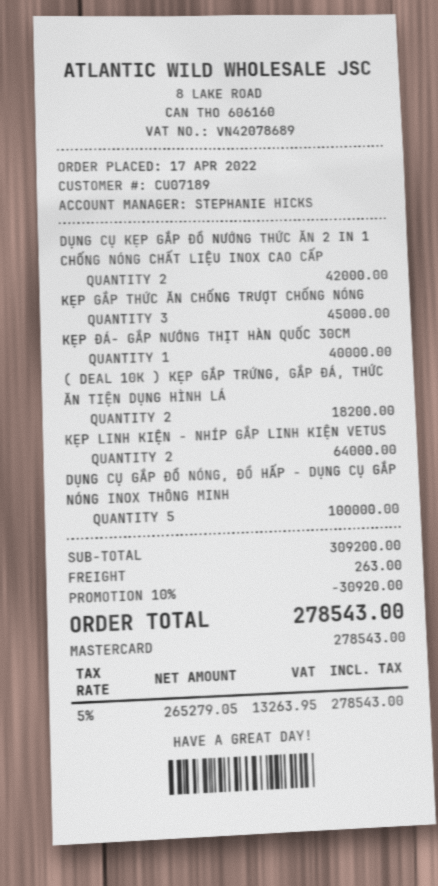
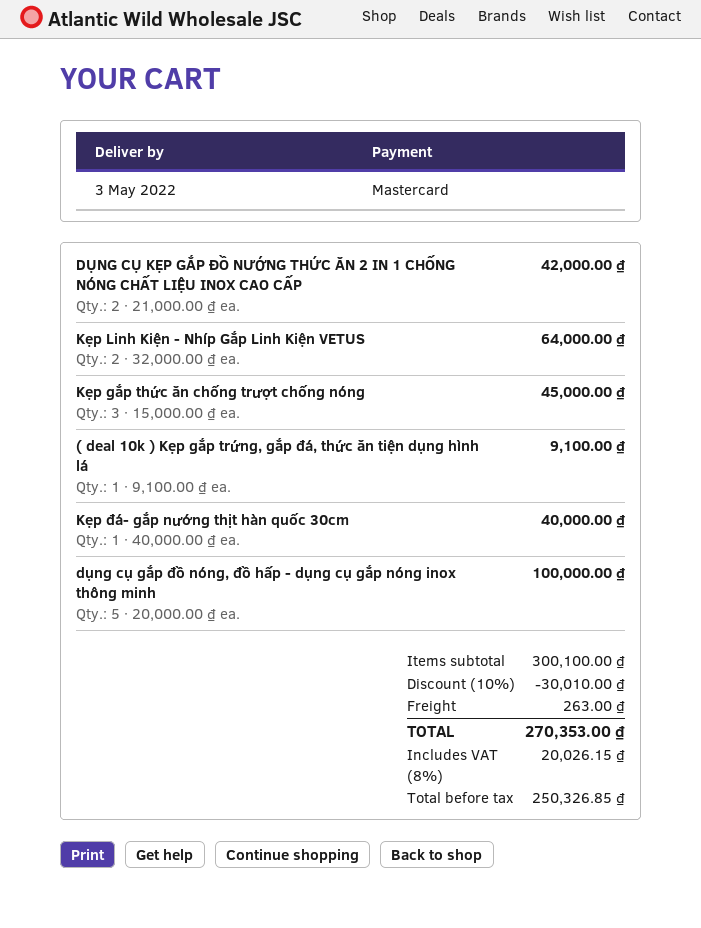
( DEAL 10K ) KẸP GẮP TRỨNG, GẮP ĐÁ, THỨC ĂN TIỆN DỤNG HÌNH LÁ: 2 for 18200.00 -> 1 for 9100.00
subtotal: 309200.00 -> 300100.00
discount: 10% = 30920.00 -> 10% = 30010.00
net: 265279.05 -> 250326.85
tax: 5% = 13263.95 -> 8% = 20026.15
total: 278543.00 -> 270353.00

